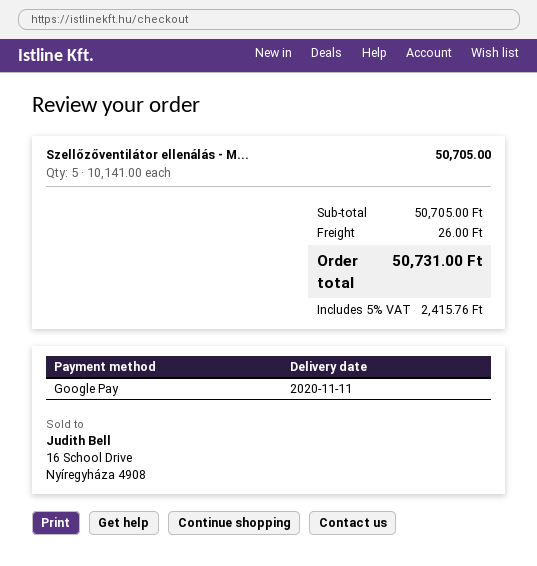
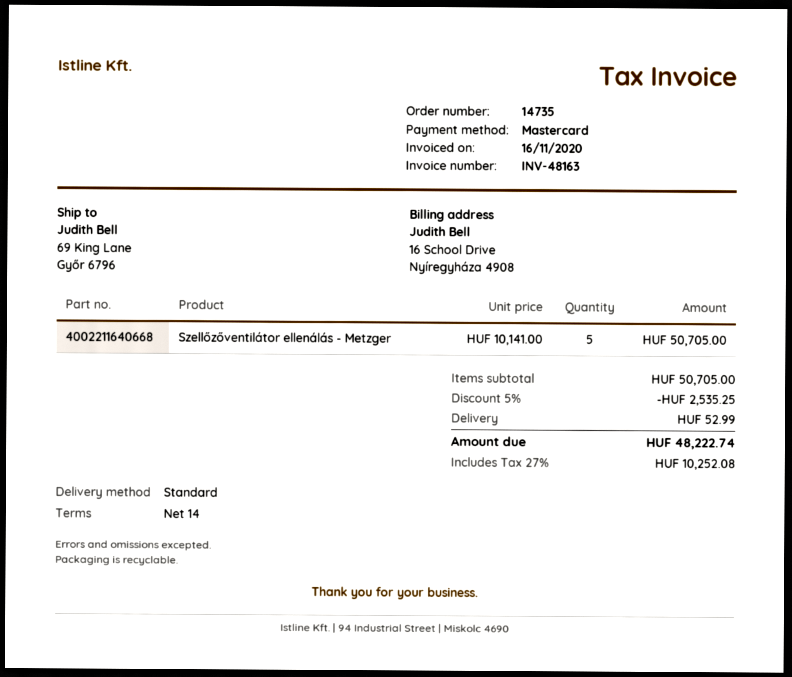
payment method: Google Pay -> Mastercard
discount: none -> 5% = 2535.25
shipping: 26.00 -> 52.99
tax: 5% = 2415.76 -> 27% = 10252.08
total: 50731.00 -> 48222.74

